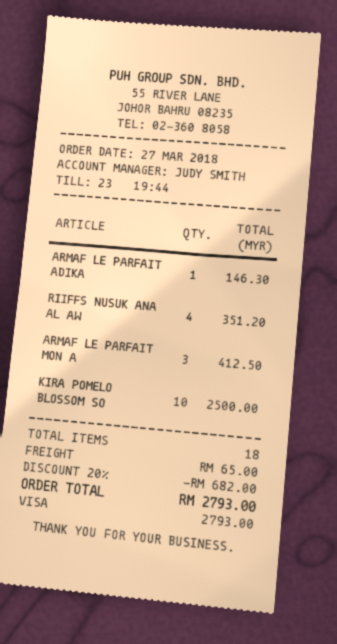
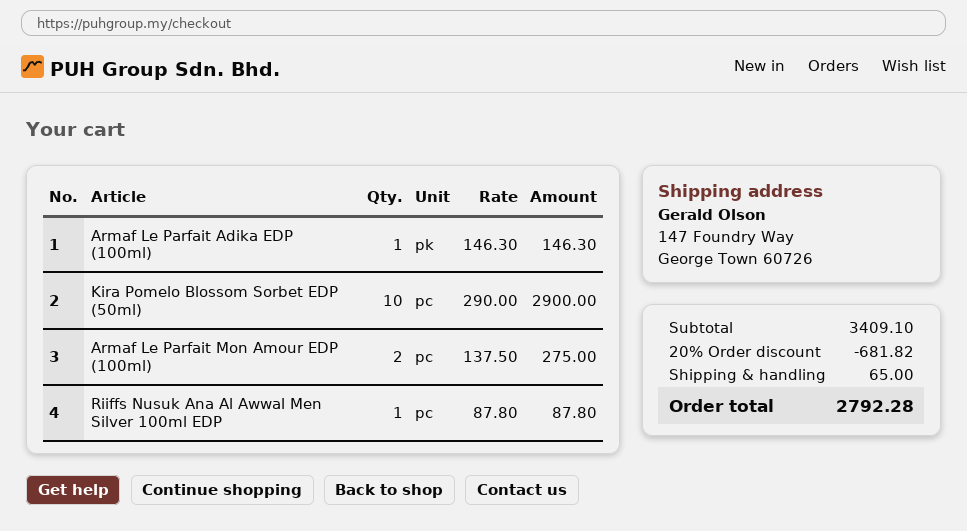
RIIFFS NUSUK ANA AL AW: 4 for 351.20 -> 1 for 87.80
ARMAF LE PARFAIT MON A: 3 for 412.50 -> 2 for 275.00
KIRA POMELO BLOSSOM SO: 10 for 2500.00 -> 10 for 2900.00
discount: 20% = 682.00 -> 20% = 681.82
total: 2793.00 -> 2792.28

